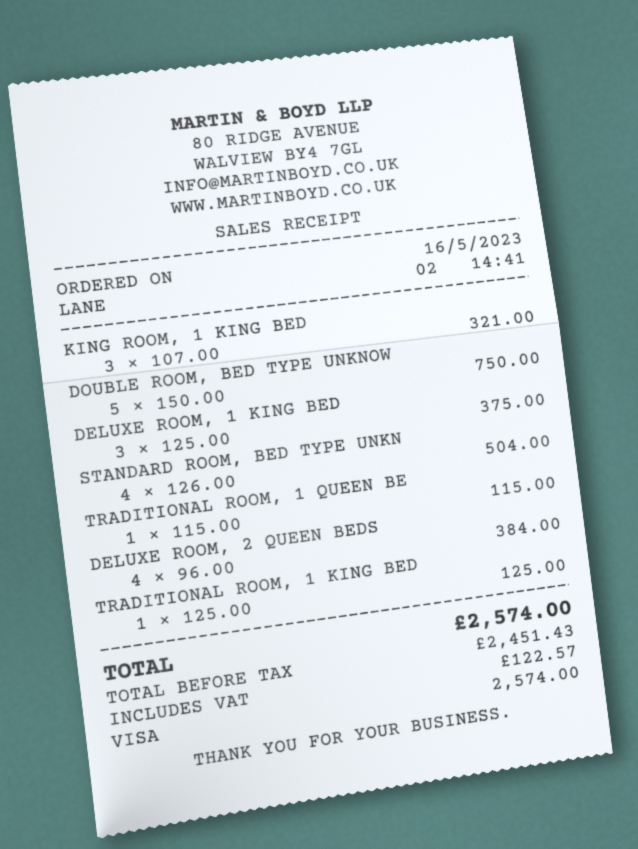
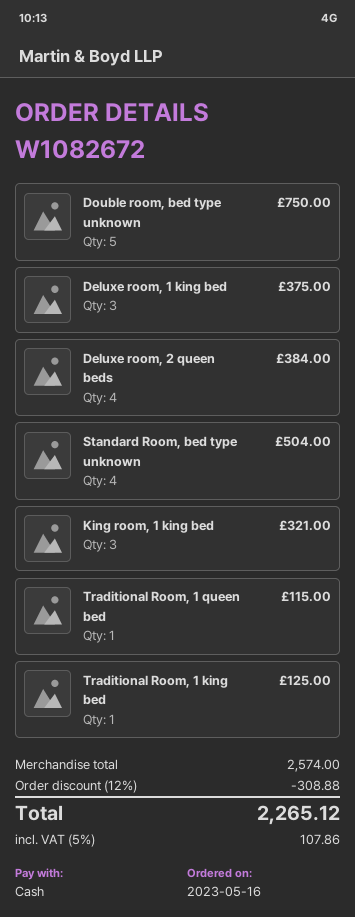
payment method: Visa -> cash
discount: none -> 12% = 308.88
tax: 122.57 -> 107.86
total: 2574.00 -> 2265.12

